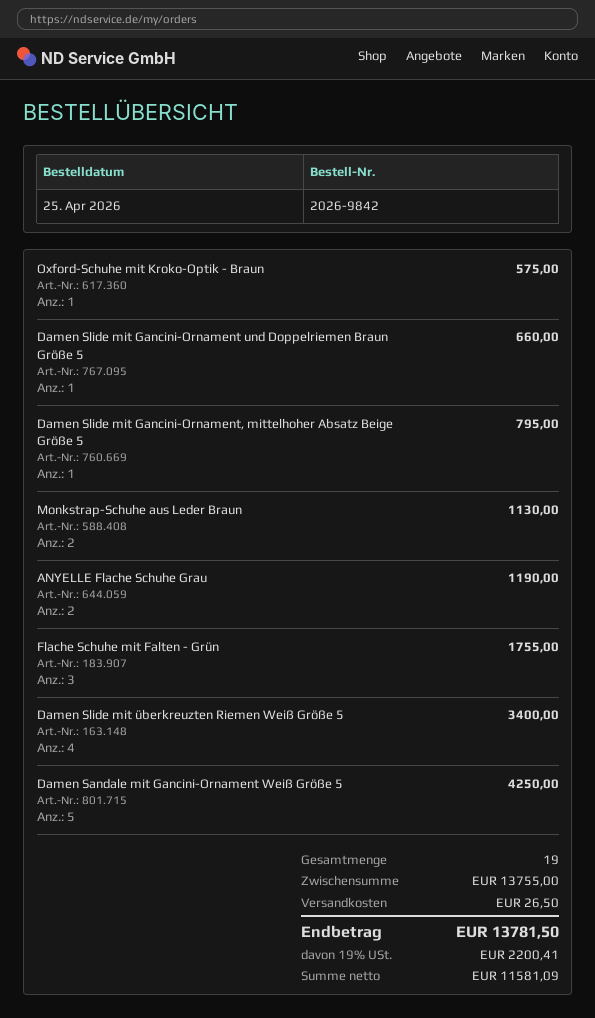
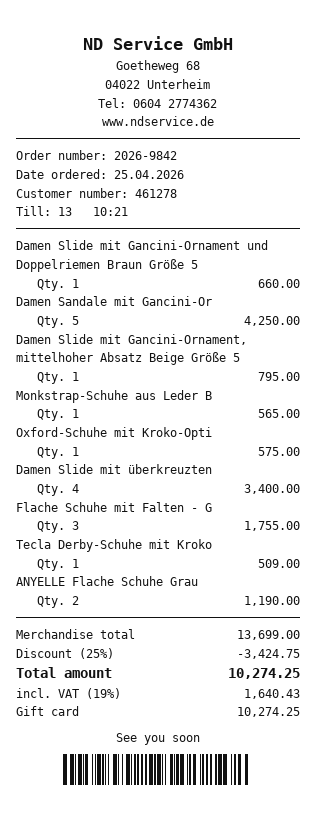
Monkstrap-Schuhe aus Leder Braun: 2 for 1130.00 -> 1 for 565.00
Tecla Derby-Schuhe mit Kroko: none -> 1 for 509.00
subtotal: 13755.00 -> 13699.00
discount: none -> 25% = 3424.75
shipping: 26.50 -> none
tax: 19% = 2200.41 -> 19% = 1640.43
total: 13781.50 -> 10274.25

